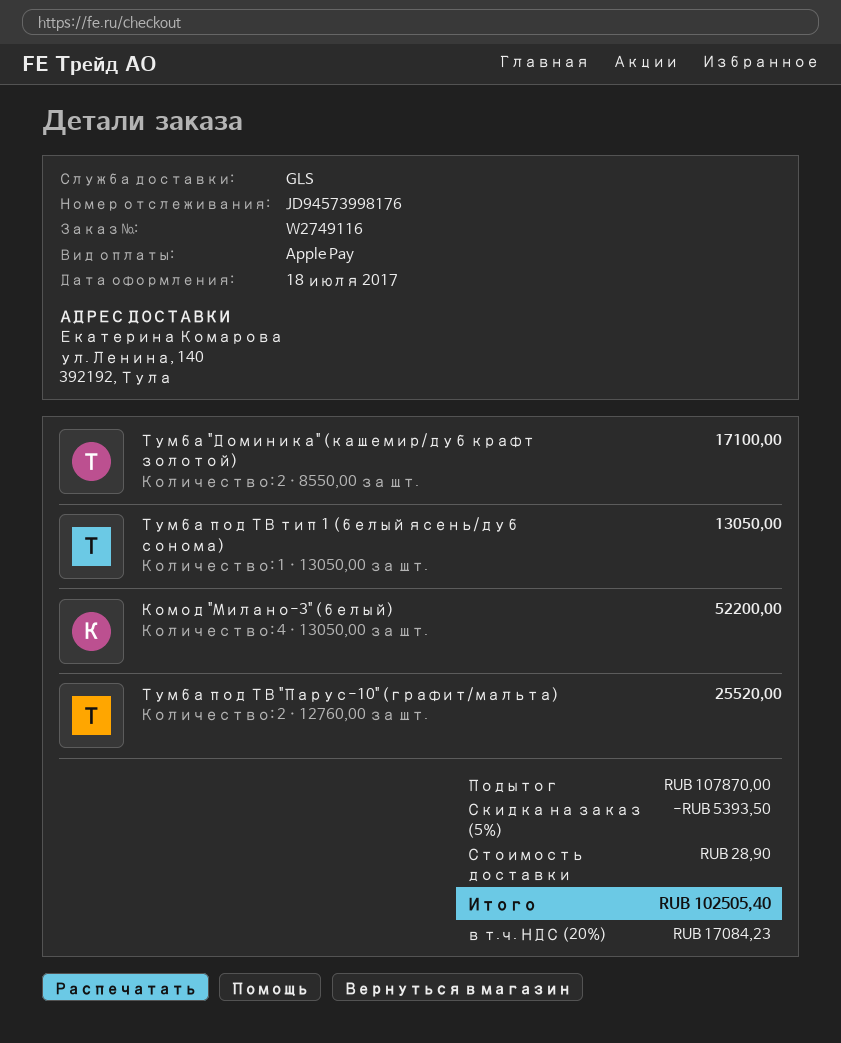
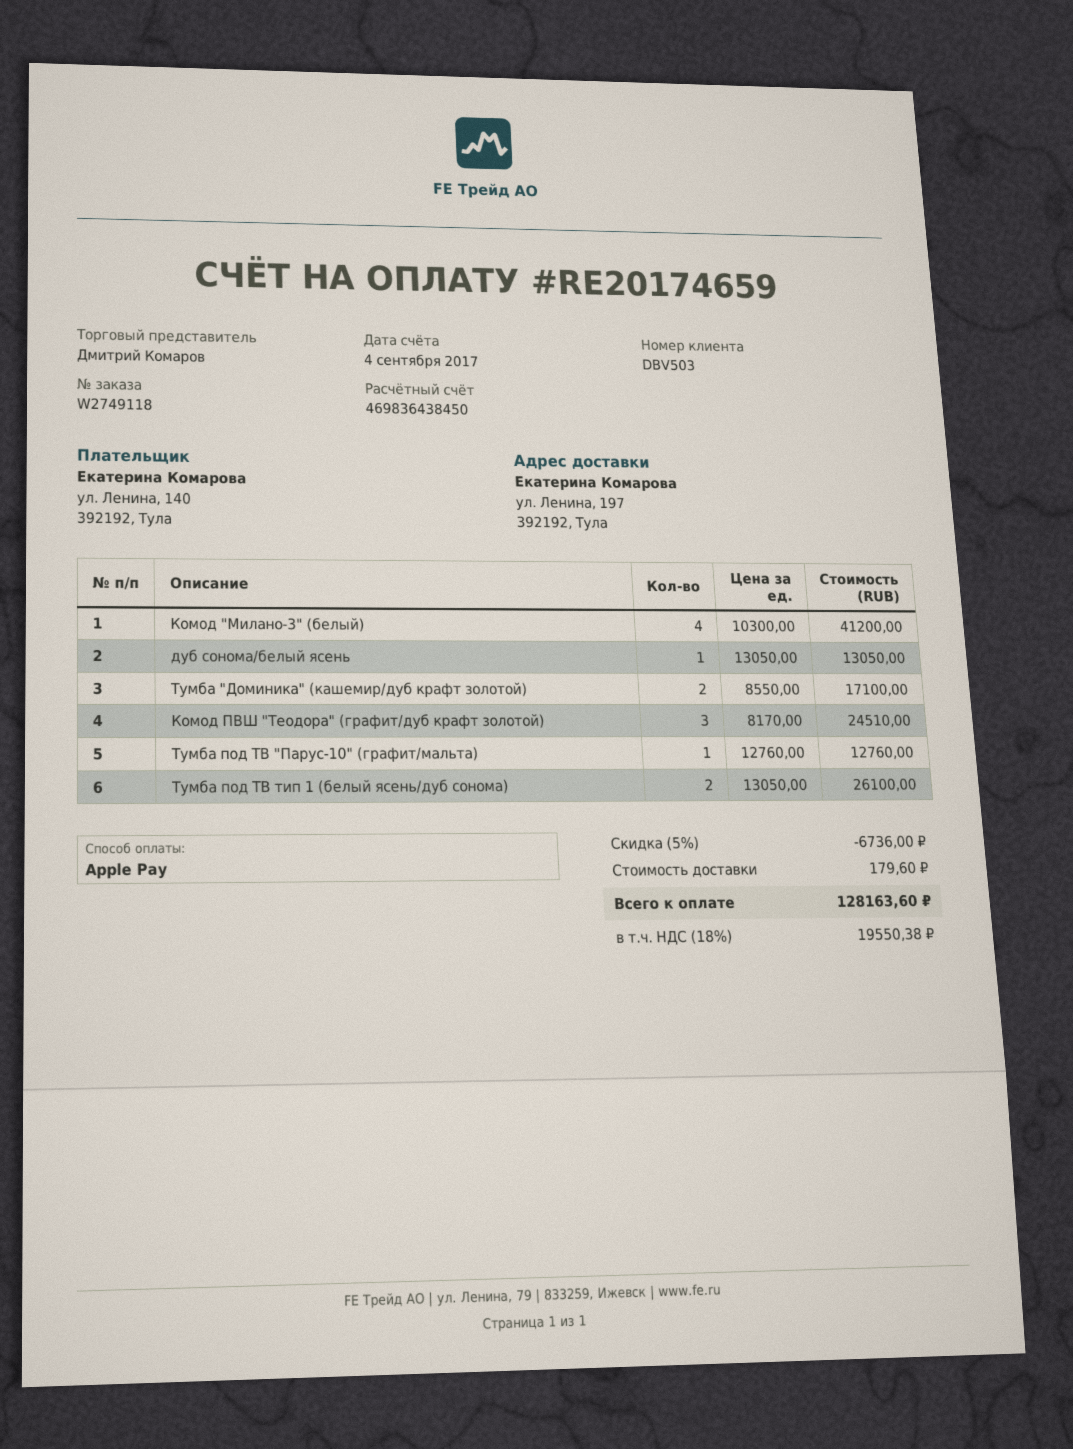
order number: W2749116 -> W2749118
ship to: ул. Ленина, 140, 392192, Тула -> ул. Ленина, 197, 392192, Тула
Тумба под ТВ тип 1 (белый ясень/дуб сонома): 1 x 13050.00 = 13050.00 -> 2 x 13050.00 = 26100.00
Комод "Милано-3" (белый): 4 x 13050.00 = 52200.00 -> 4 x 10300.00 = 41200.00
Тумба под ТВ "Парус-10" (графит/мальта): 2 x 12760.00 = 25520.00 -> 1 x 12760.00 = 12760.00
дуб сонома/белый ясень: none -> 1 x 13050.00 = 13050.00
Комод ПВШ "Теодора" (графит/дуб крафт золотой): none -> 3 x 8170.00 = 24510.00
discount: 5% = 5393.50 -> 5% = 6736.00
shipping: 28.90 -> 179.60
tax: 20% = 17084.23 -> 18% = 19550.38
total: 102505.40 -> 128163.60

